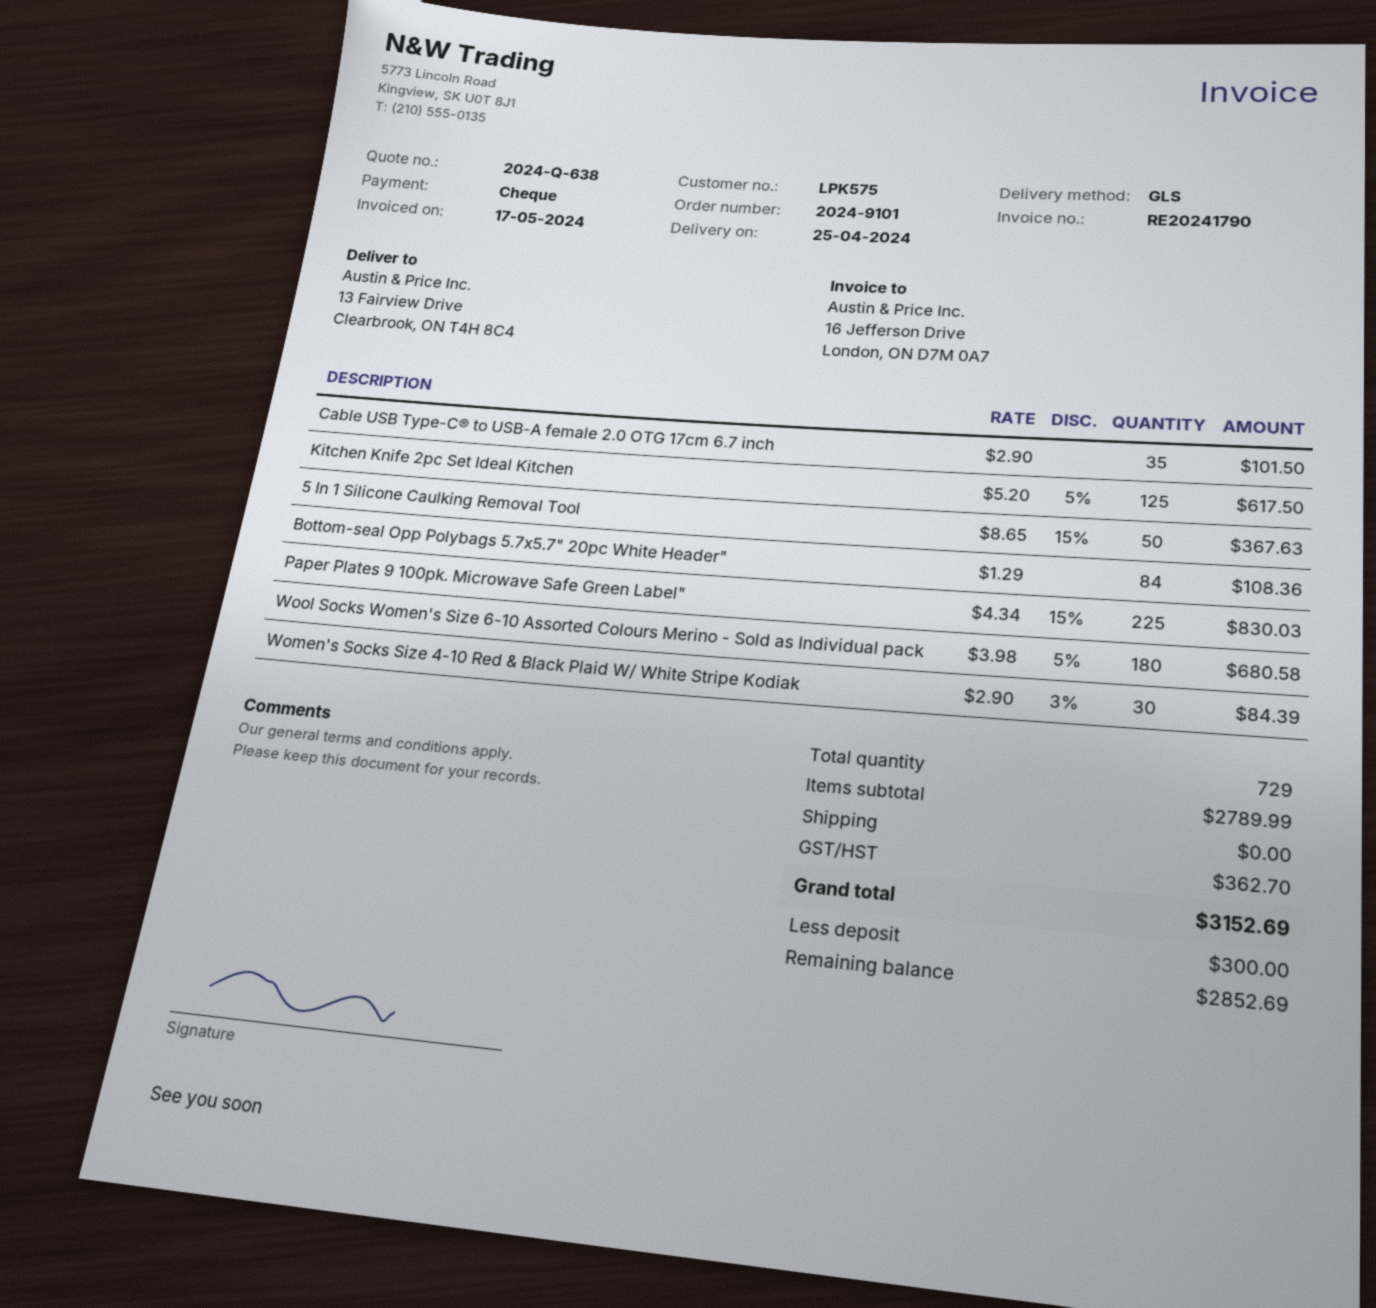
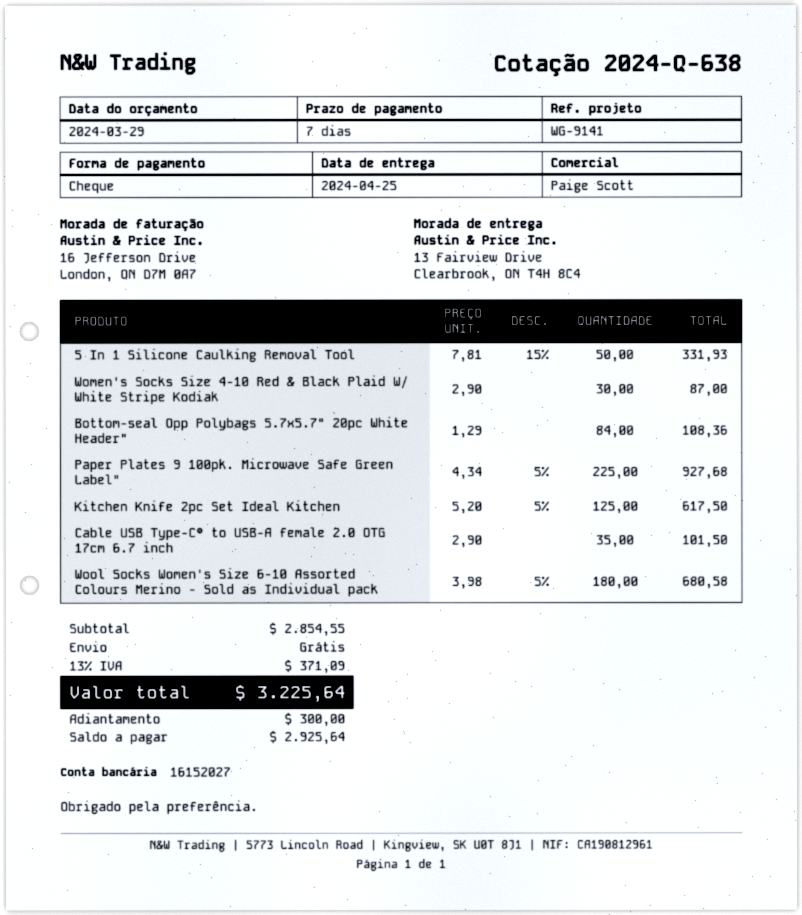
5 In 1 Silicone Caulking Removal Tool: 50 x 8.65 - 15% = 367.63 -> 50 x 7.81 - 15% = 331.93
Paper Plates 9 100pk. Microwave Safe Green Label": 225 x 4.34 - 15% = 830.03 -> 225 x 4.34 - 5% = 927.68
Women's Socks Size 4-10 Red & Black Plaid W/ White Stripe Kodiak: 30 x 2.90 - 3% = 84.39 -> 30 x 2.90 = 87.00
subtotal: 2789.99 -> 2854.55
tax: 362.70 -> 371.09
total: 3152.69 -> 3225.64
balance: 2852.69 -> 2925.64

